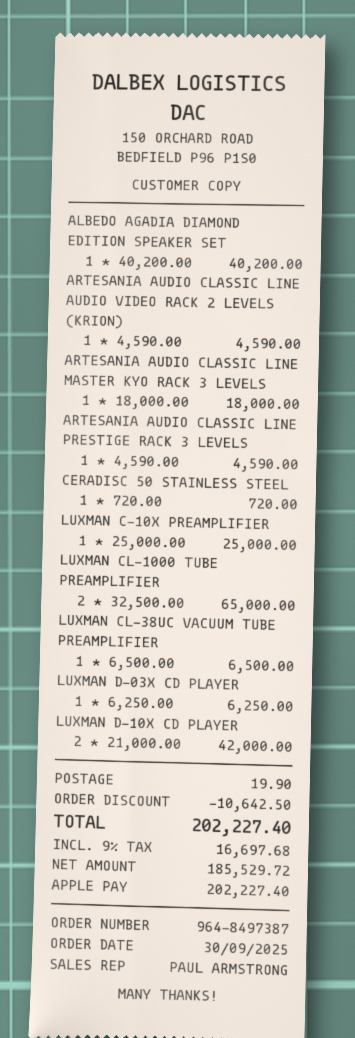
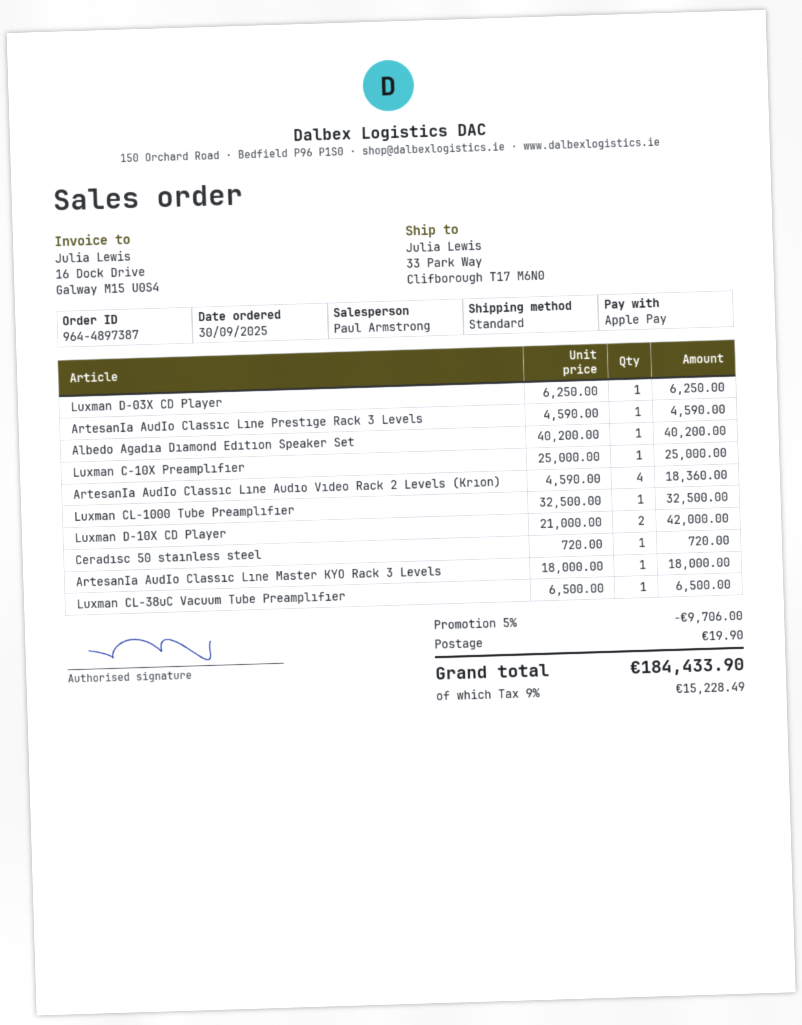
order number: 964-8497387 -> 964-4897387
ARTESANIA AUDIO CLASSIC LINE AUDIO VIDEO RACK 2 LEVELS (KRION): 1 x 4590.00 = 4590.00 -> 4 x 4590.00 = 18360.00
LUXMAN CL-1000 TUBE PREAMPLIFIER: 2 x 32500.00 = 65000.00 -> 1 x 32500.00 = 32500.00
discount: 10642.50 -> 9706.00
tax: 9% = 16697.68 -> 9% = 15228.49
total: 202227.40 -> 184433.90

